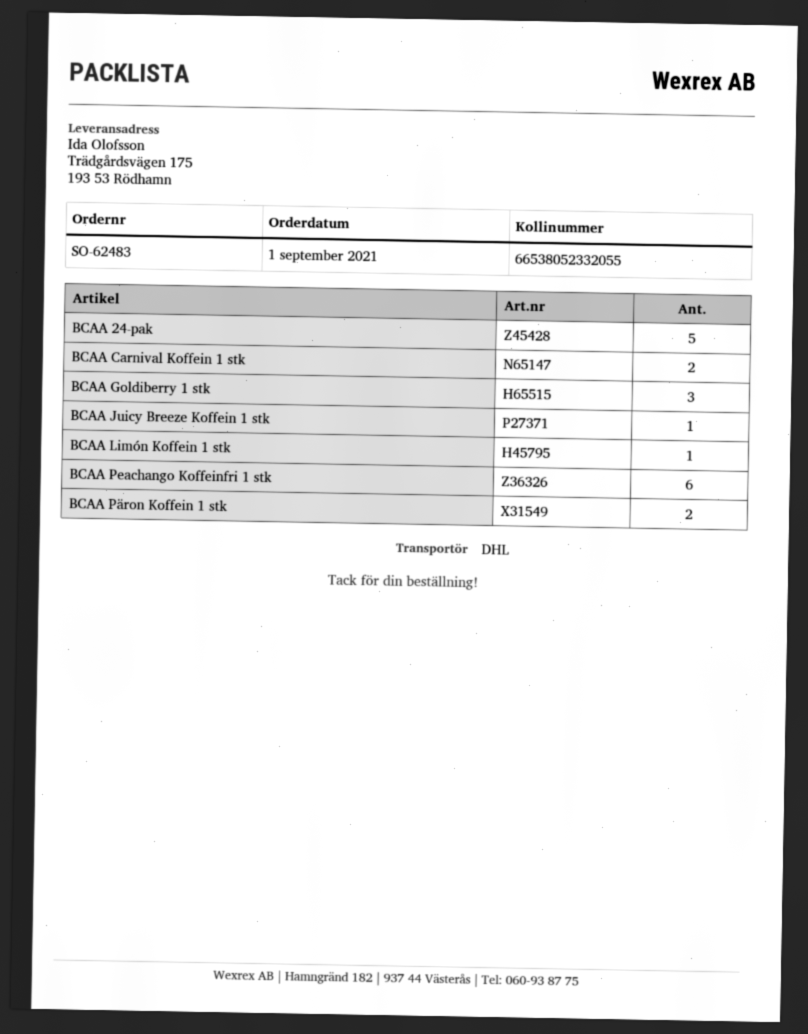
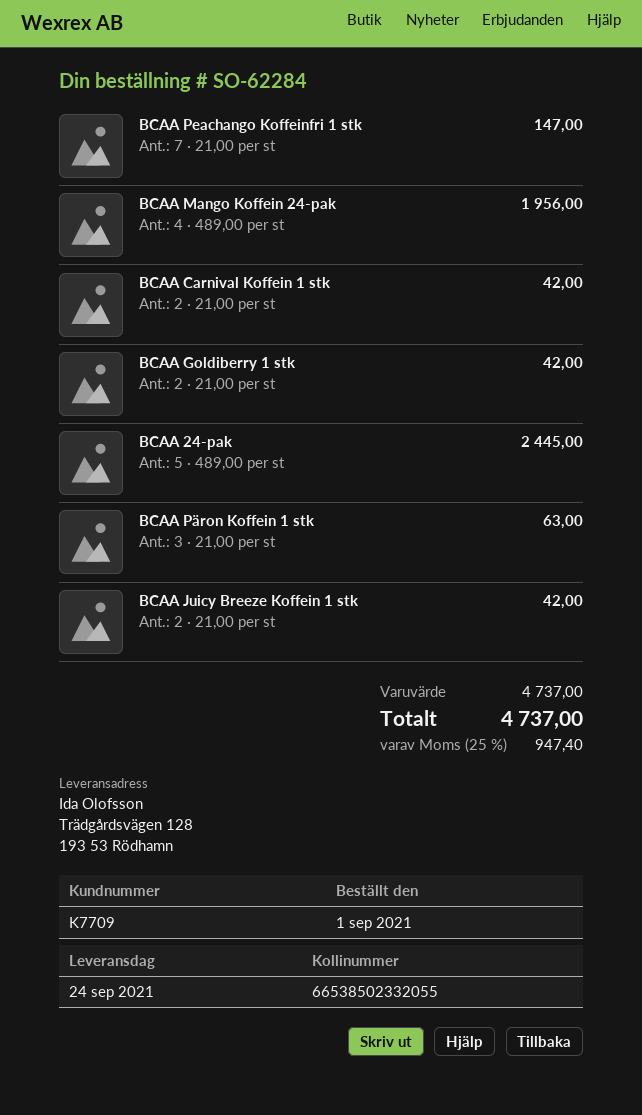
order number: SO-62483 -> SO-62284
tracking number: 66538052332055 -> 66538502332055
ship to: Trädgårdsvägen 175, 193 53 Rödhamn -> Trädgårdsvägen 128, 193 53 Rödhamn
BCAA Goldiberry 1 stk: 3 -> 2
BCAA Juicy Breeze Koffein 1 stk: 1 -> 2
BCAA Limón Koffein 1 stk: 1 -> none
BCAA Peachango Koffeinfri 1 stk: 6 -> 7
BCAA Päron Koffein 1 stk: 2 -> 3
BCAA Mango Koffein 24-pak: none -> 4

